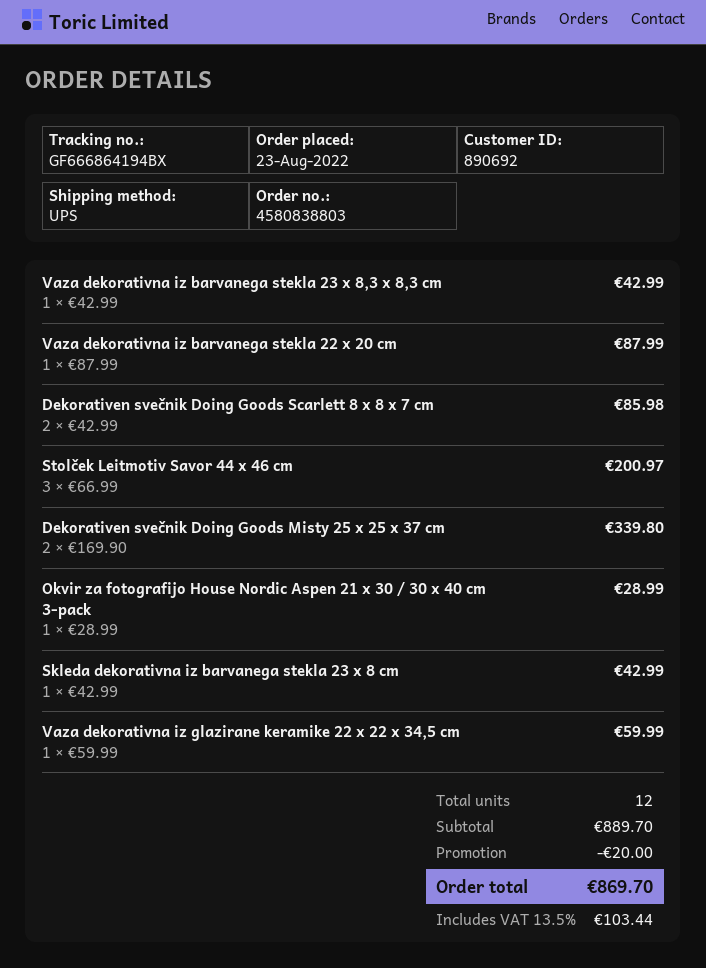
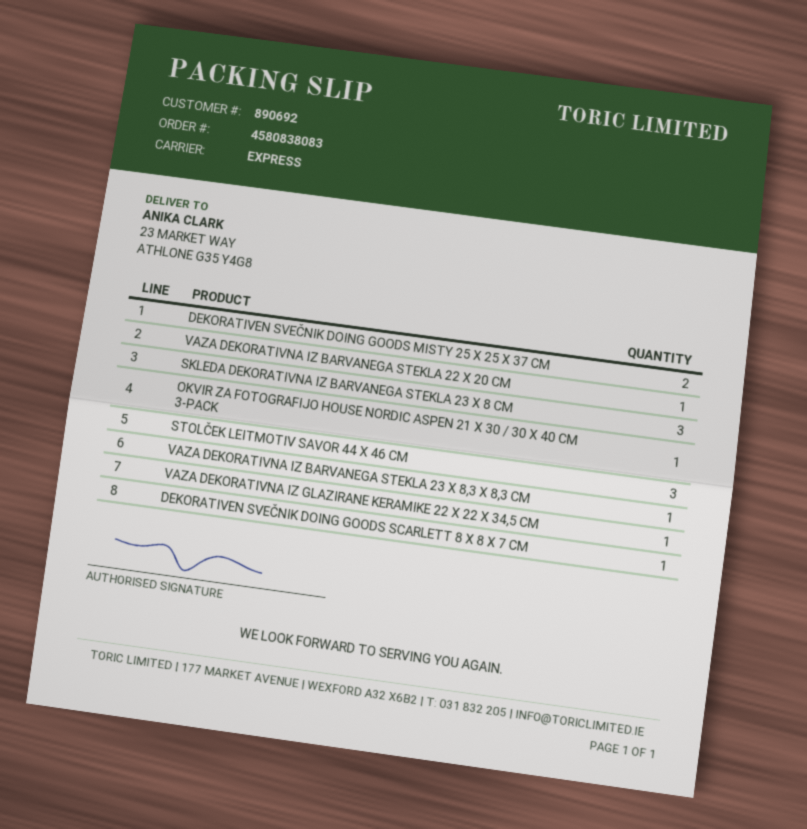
order number: 4580838803 -> 4580838083
shipping method: UPS -> express
Dekorativen svečnik Doing Goods Scarlett 8 x 8 x 7 cm: 2 -> 1
Skleda dekorativna iz barvanega stekla 23 x 8 cm: 1 -> 3

